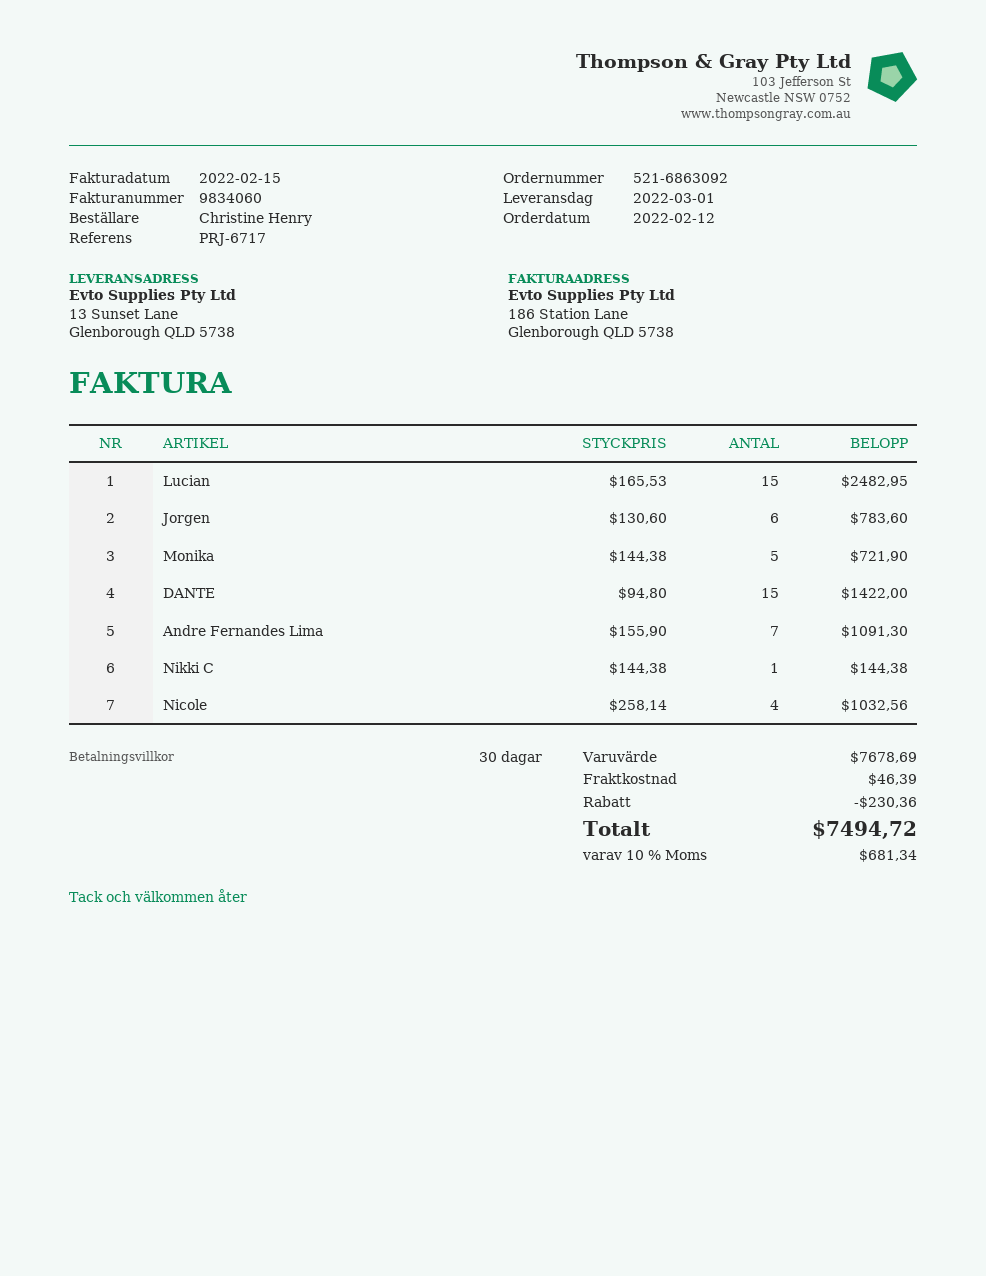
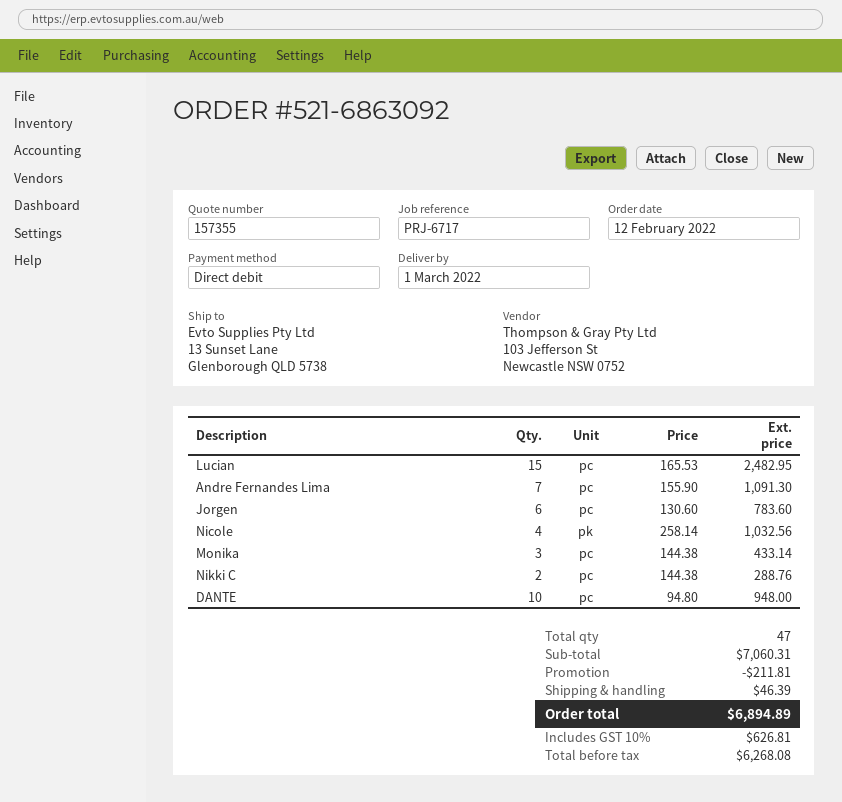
Monika: 5 x 144.38 = 721.90 -> 3 x 144.38 = 433.14
DANTE: 15 x 94.80 = 1422.00 -> 10 x 94.80 = 948.00
Nikki C: 1 x 144.38 = 144.38 -> 2 x 144.38 = 288.76
subtotal: 7678.69 -> 7060.31
discount: 230.36 -> 211.81
tax: 10% = 681.34 -> 10% = 626.81
total: 7494.72 -> 6894.89

